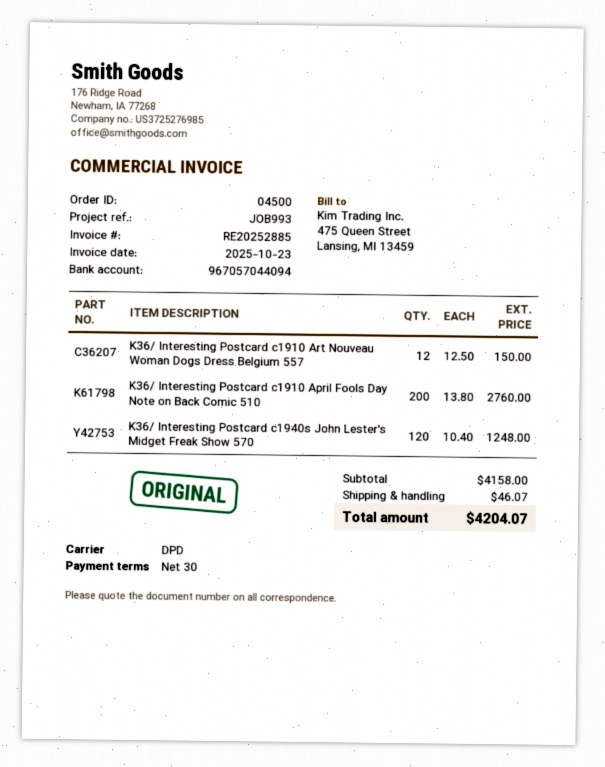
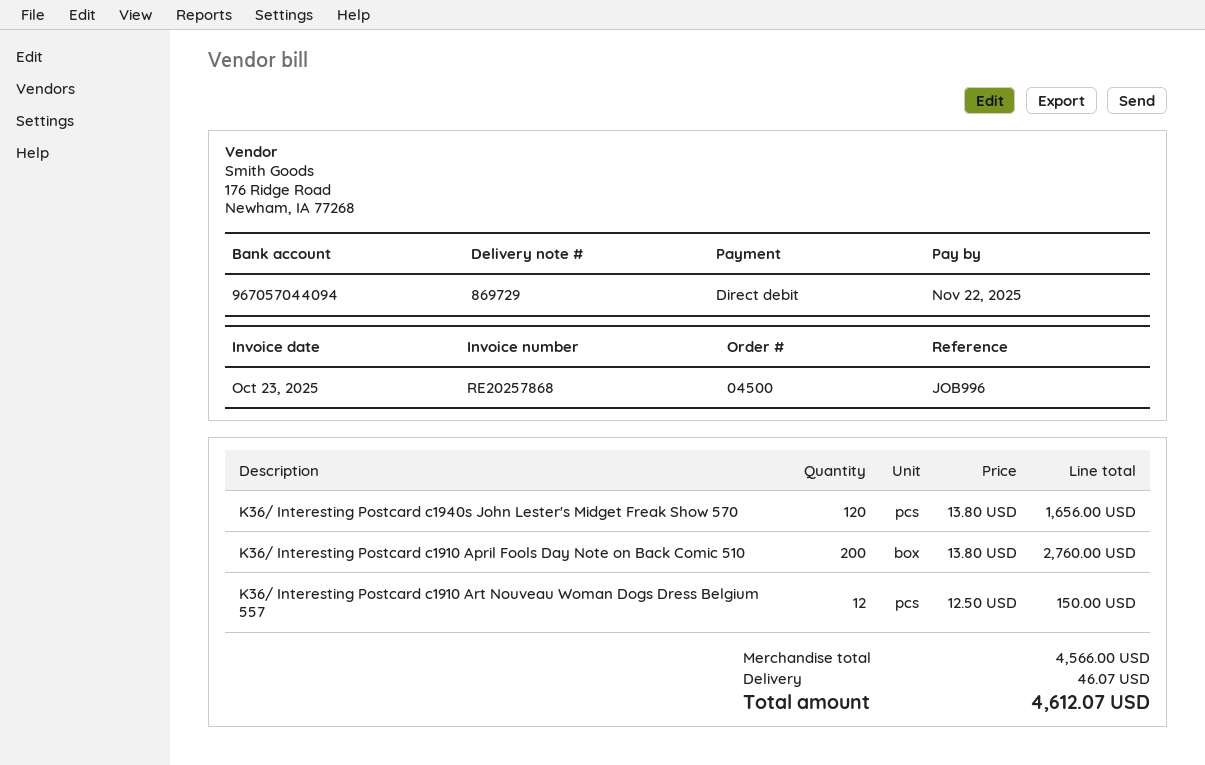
invoice number: RE20252885 -> RE20257868
reference: JOB993 -> JOB996
K36/ Interesting Postcard c1940s John Lester's Midget Freak Show 570: 120 x 10.40 = 1248.00 -> 120 x 13.80 = 1656.00
subtotal: 4158.00 -> 4566.00
total: 4204.07 -> 4612.07

